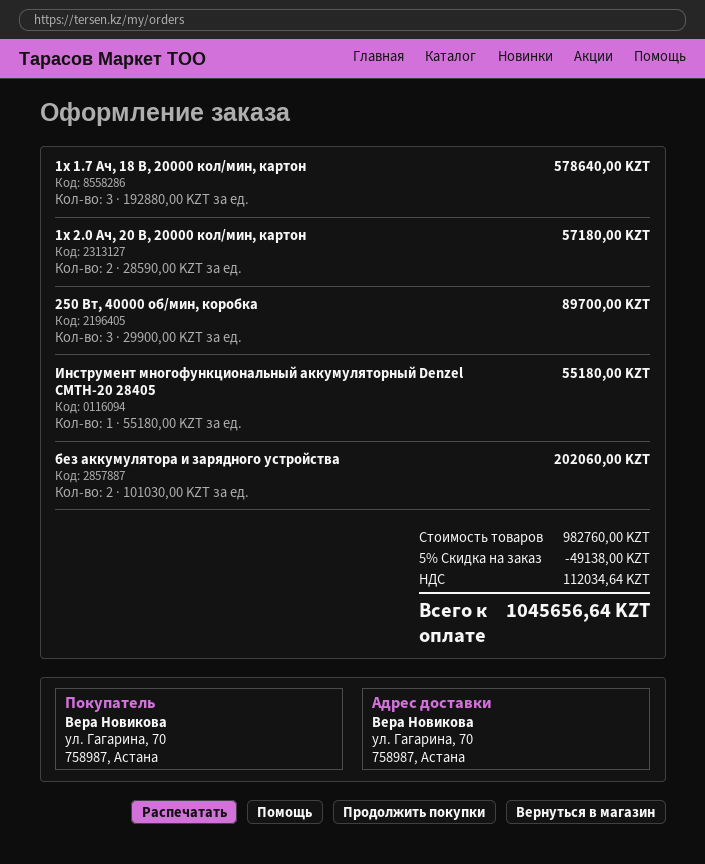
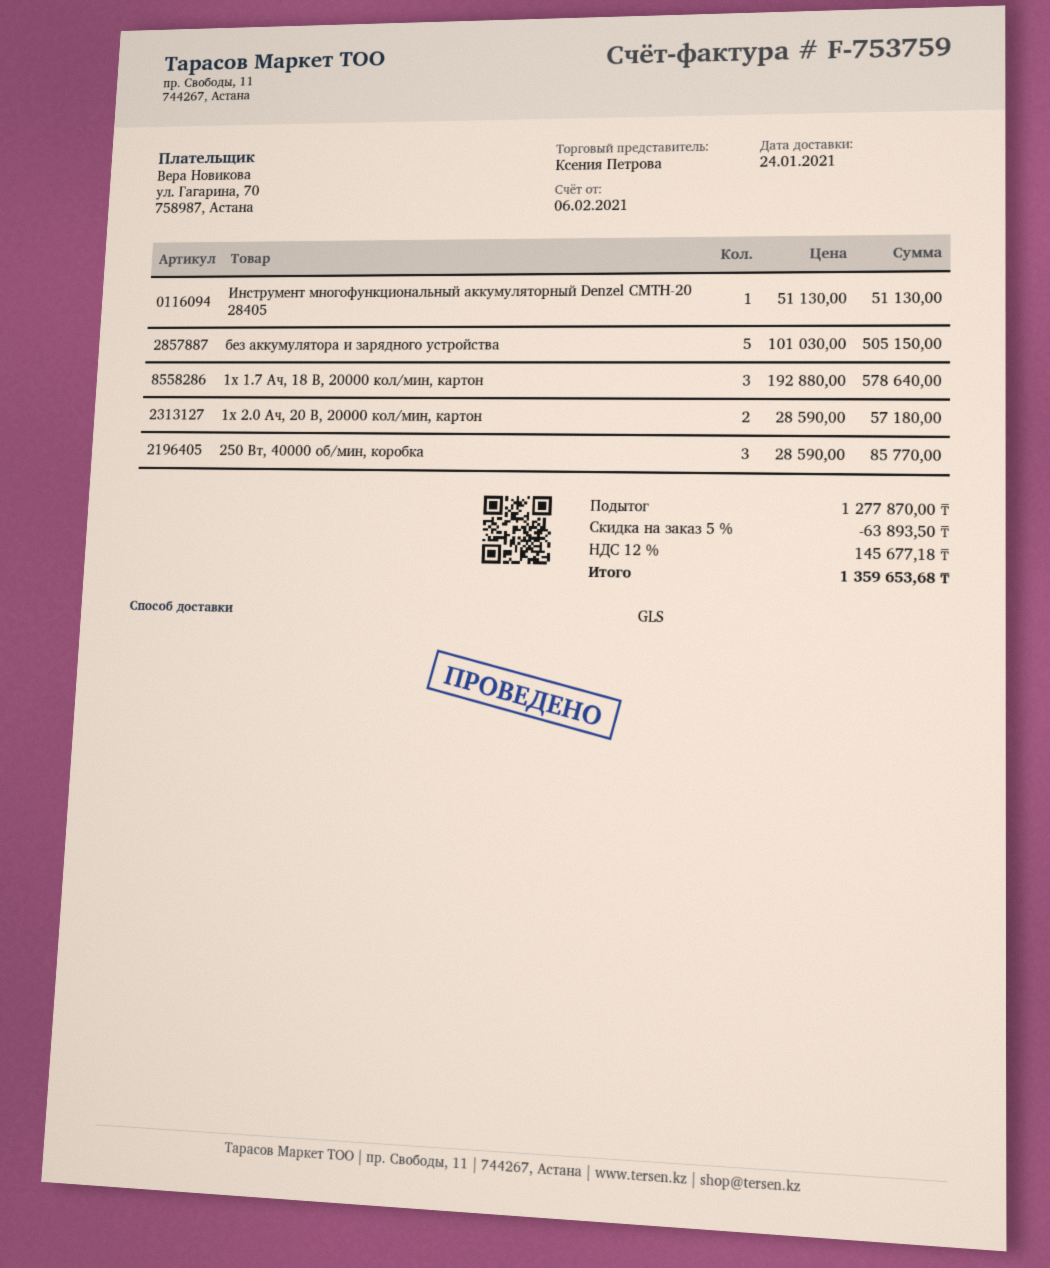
250 Вт, 40000 об/мин, коробка: 3 x 29900.00 = 89700.00 -> 3 x 28590.00 = 85770.00
Инструмент многофункциональный аккумуляторный Denzel CMTH-20 28405: 1 x 55180.00 = 55180.00 -> 1 x 51130.00 = 51130.00
без аккумулятора и зарядного устройства: 2 x 101030.00 = 202060.00 -> 5 x 101030.00 = 505150.00
subtotal: 982760.00 -> 1277870.00
discount: 5% = 49138.00 -> 5% = 63893.50
tax: 112034.64 -> 145677.18
total: 1045656.64 -> 1359653.68

